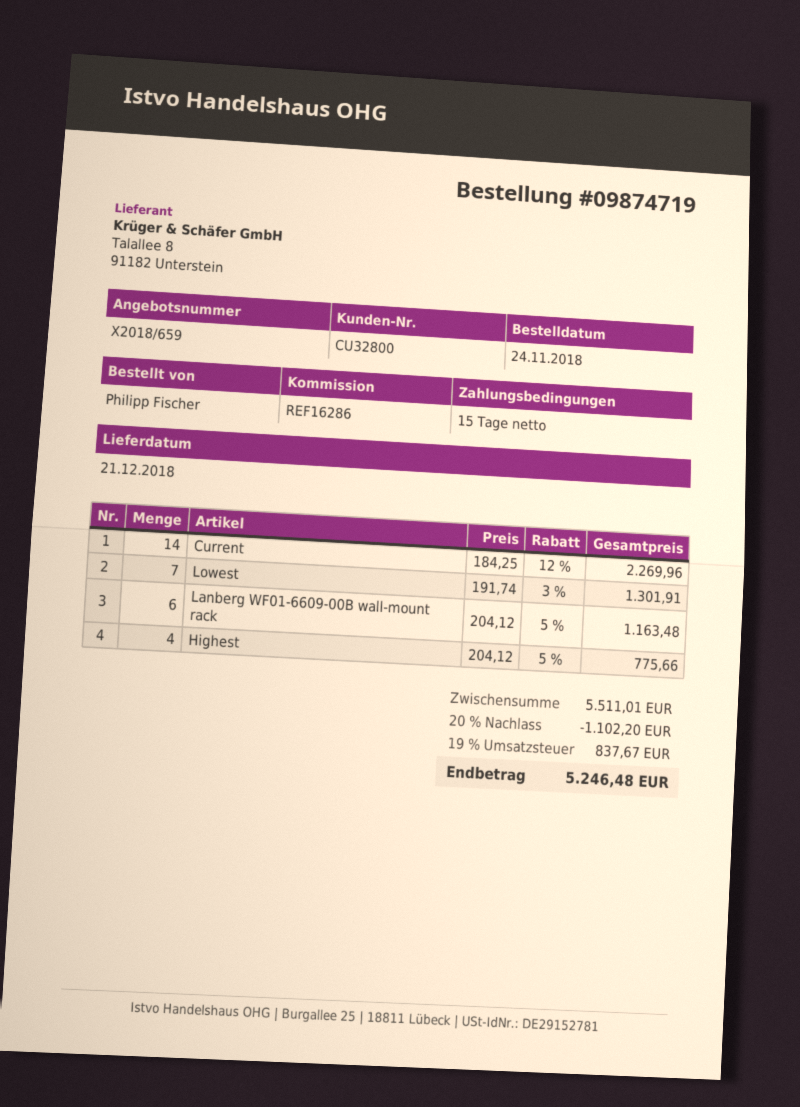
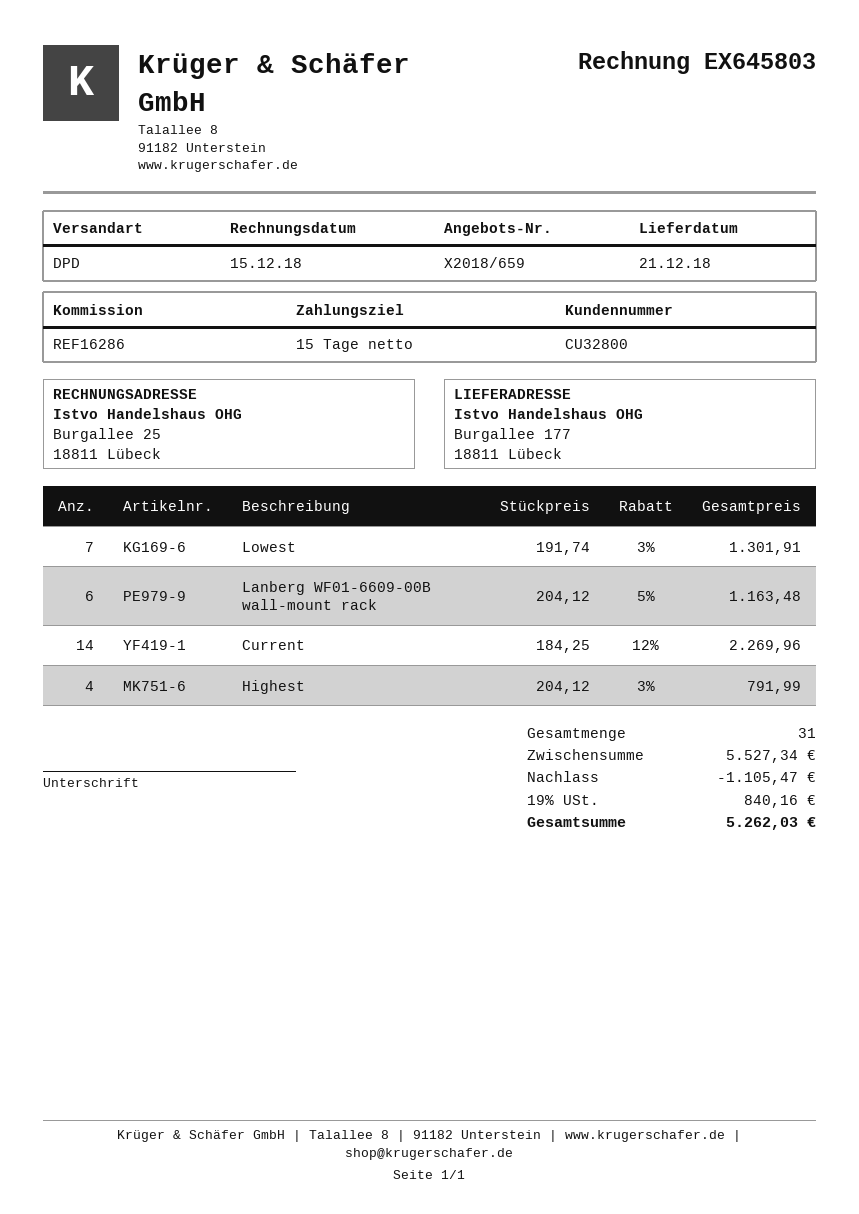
Highest: 4 x 204.12 - 5% = 775.66 -> 4 x 204.12 - 3% = 791.99
subtotal: 5511.01 -> 5527.34
discount: 1102.20 -> 1105.47
tax: 19% = 837.67 -> 19% = 840.16
total: 5246.48 -> 5262.03

